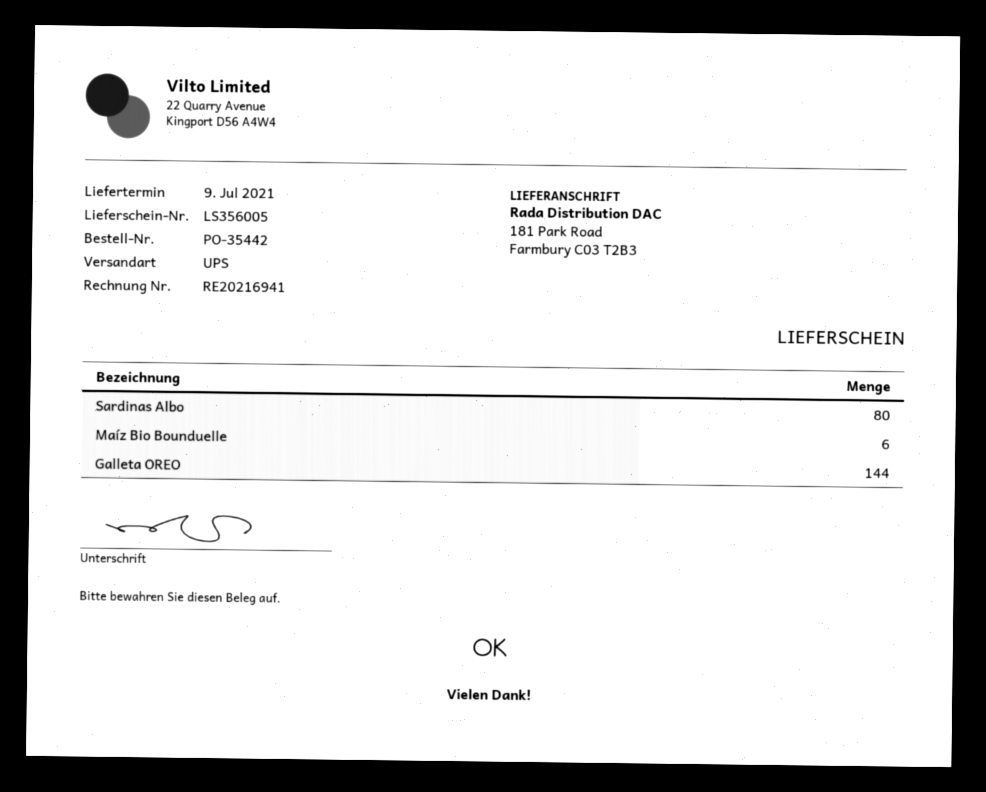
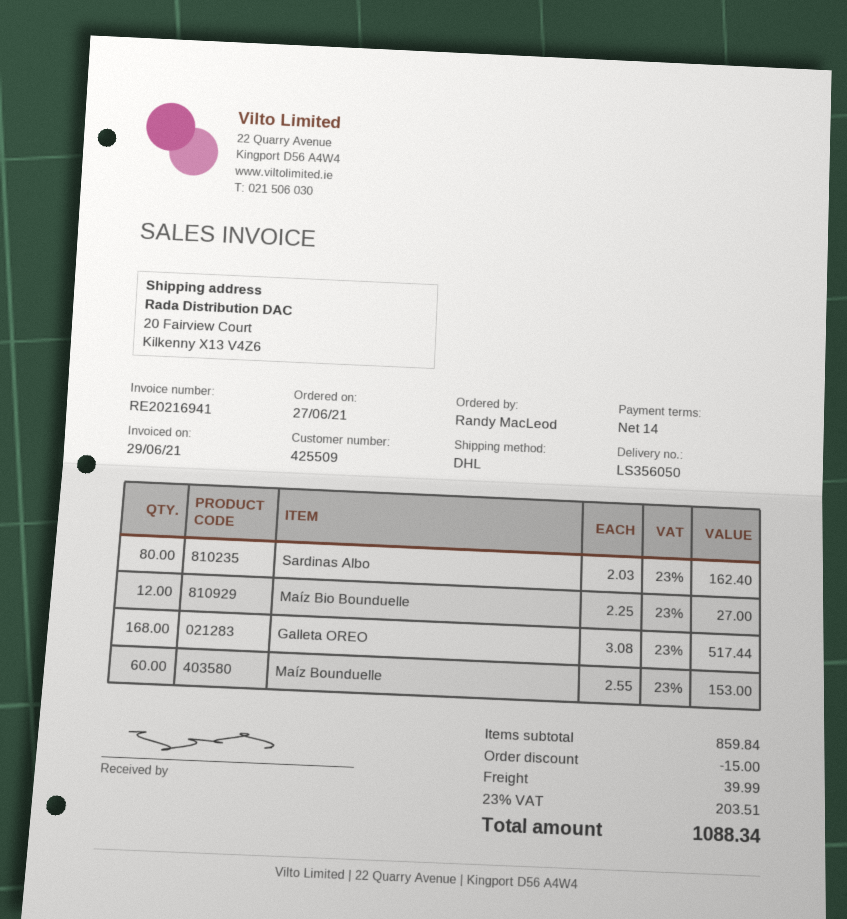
delivery note number: LS356005 -> LS356050
shipping method: UPS -> DHL
ship to: 181 Park Road, Farmbury C03 T2B3 -> 20 Fairview Court, Kilkenny X13 V4Z6
Maíz Bio Bounduelle: 6 -> 12
Galleta OREO: 144 -> 168
Maíz Bounduelle: none -> 60

